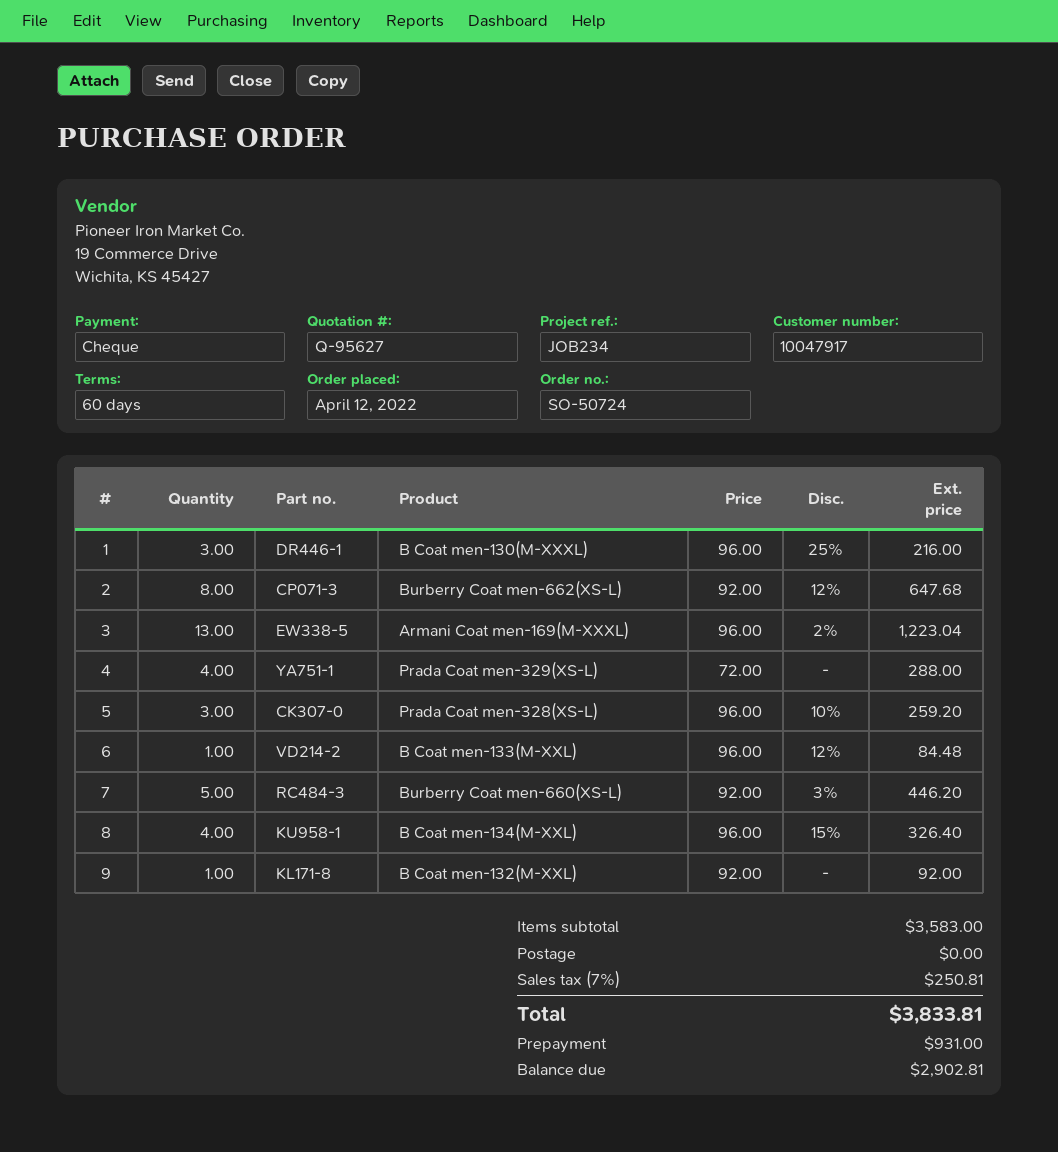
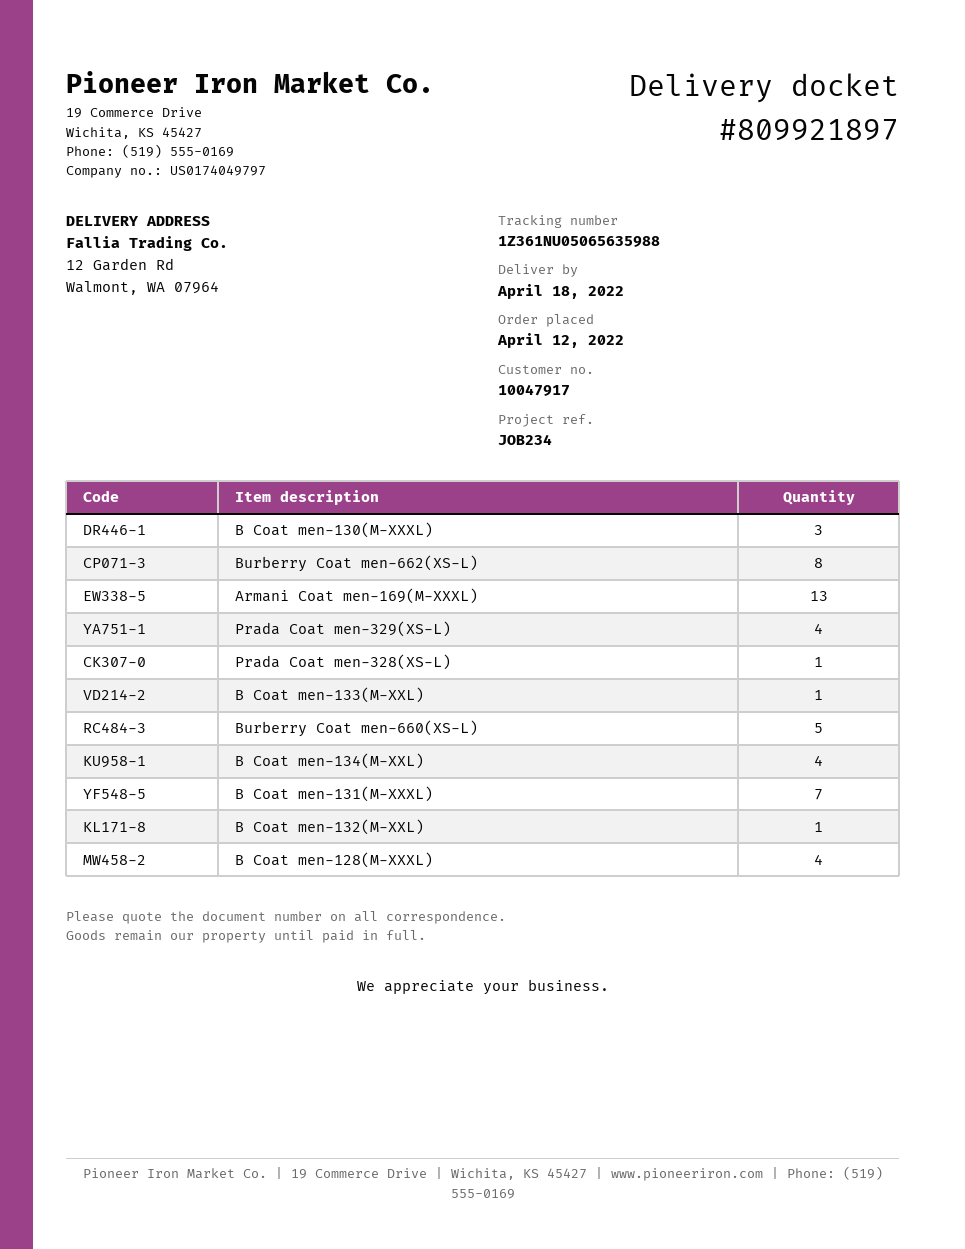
Prada Coat men-328(XS-L): 3 -> 1
B Coat men-131(M-XXXL): none -> 7
B Coat men-128(M-XXXL): none -> 4

